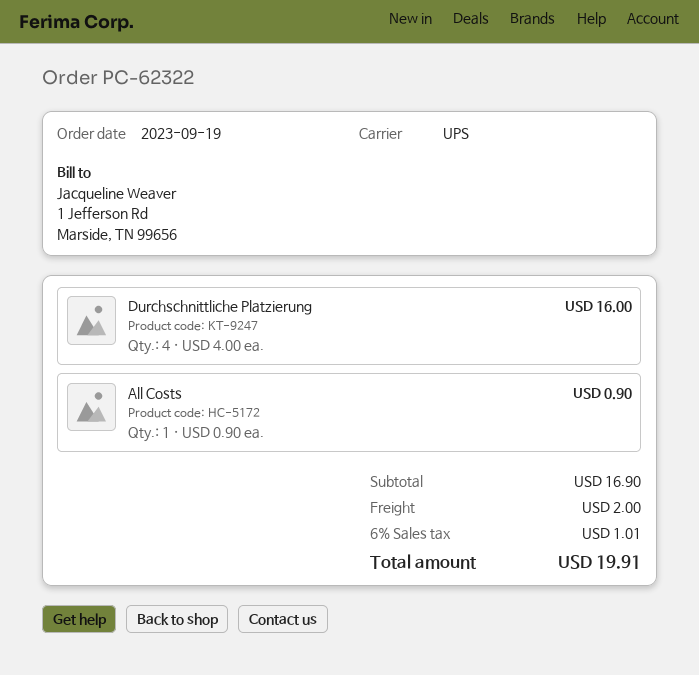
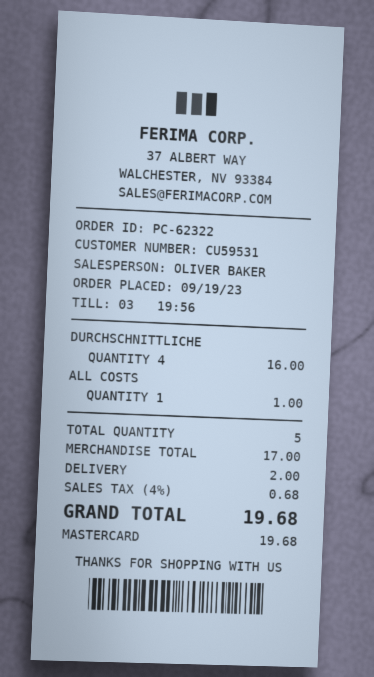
All Costs: 1 for 0.90 -> 1 for 1.00
subtotal: 16.90 -> 17.00
tax: 6% = 1.01 -> 4% = 0.68
total: 19.91 -> 19.68

